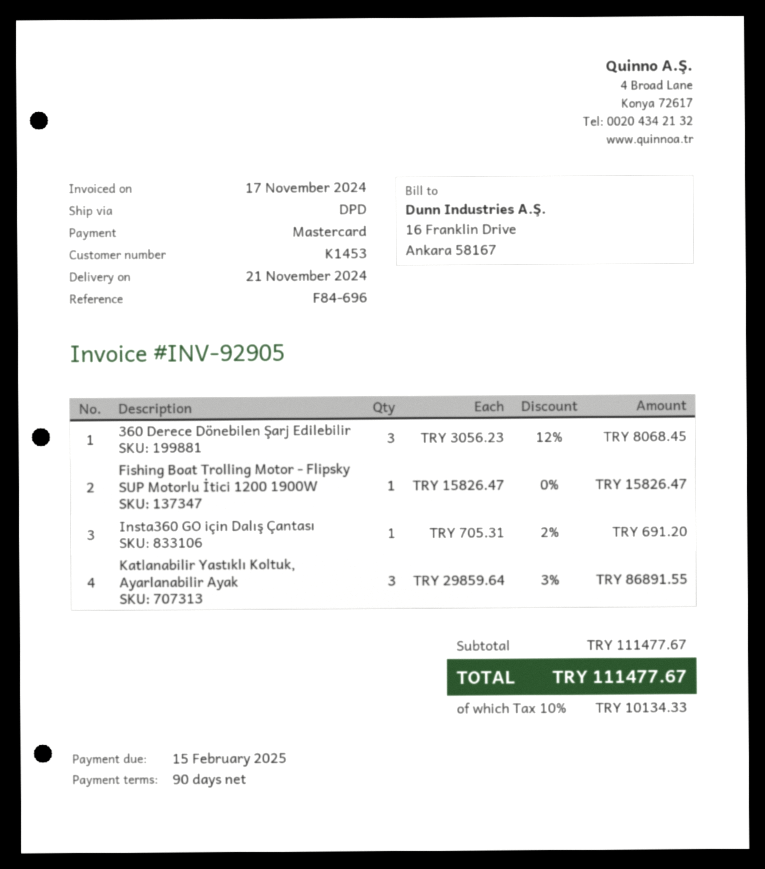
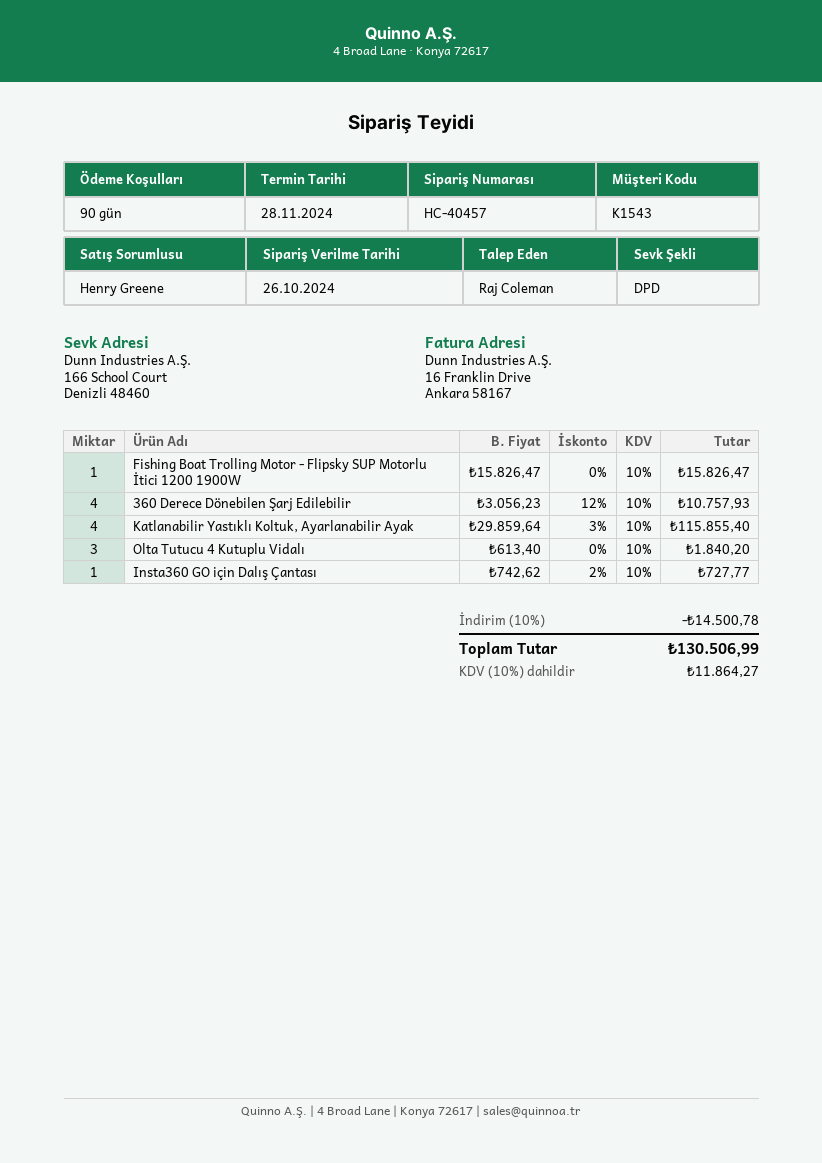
delivery date: 2024-11-21 -> 2024-11-28
customer number: K1453 -> K1543
360 Derece Dönebilen Şarj Edilebilir: 3 x 3056.23 - 12% = 8068.45 -> 4 x 3056.23 - 12% = 10757.93
Insta360 GO için Dalış Çantası: 1 x 705.31 - 2% = 691.20 -> 1 x 742.62 - 2% = 727.77
Katlanabilir Yastıklı Koltuk, Ayarlanabilir Ayak: 3 x 29859.64 - 3% = 86891.55 -> 4 x 29859.64 - 3% = 115855.40
Olta Tutucu 4 Kutuplu Vidalı: none -> 3 x 613.40 = 1840.20
discount: none -> 10% = 14500.78
tax: 10% = 10134.33 -> 10% = 11864.27
total: 111477.67 -> 130506.99

